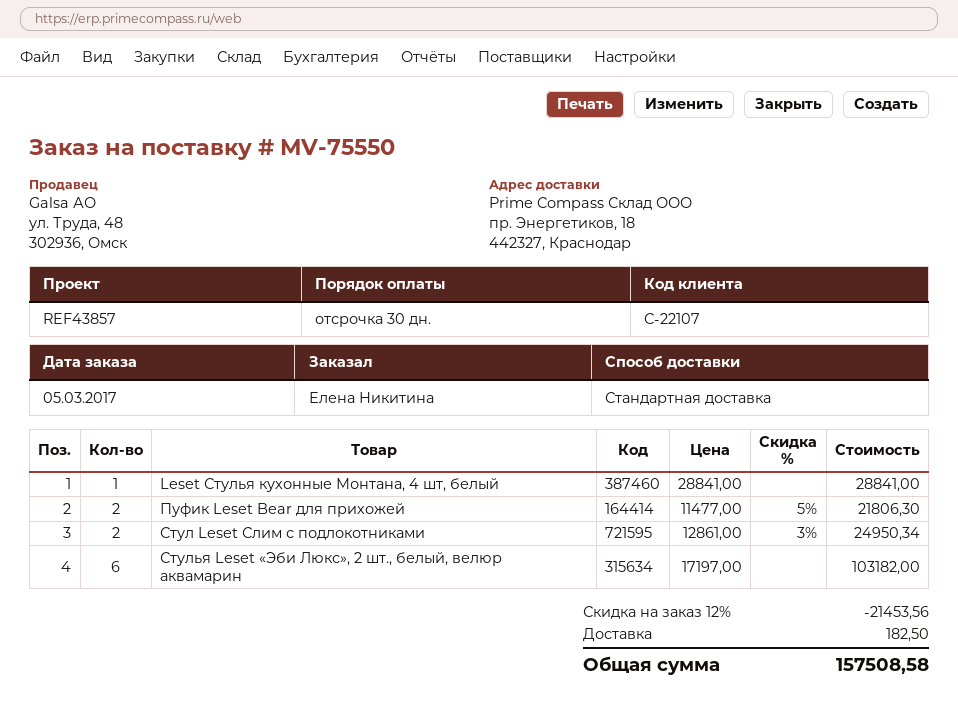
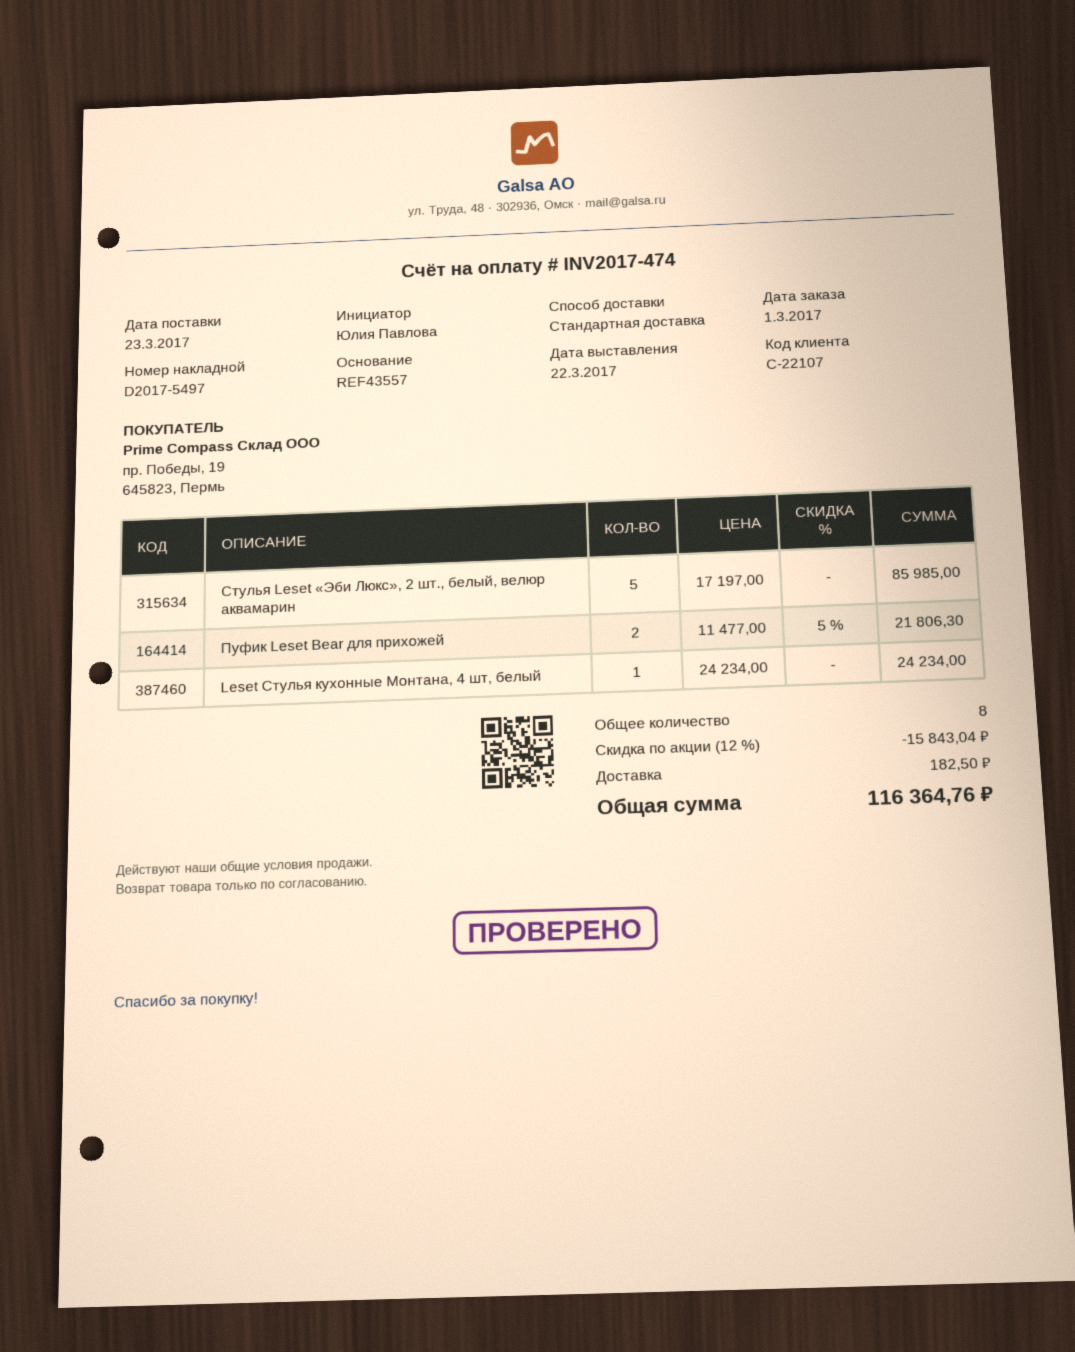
order date: 2017-03-05 -> 2017-03-01
reference: REF43857 -> REF43557
ordered by: Елена Никитина -> Юлия Павлова
Leset Стулья кухонные Монтана, 4 шт, белый: 1 x 28841.00 = 28841.00 -> 1 x 24234.00 = 24234.00
Стул Leset Слим с подлокотниками: 2 x 12861.00 - 3% = 24950.34 -> none
Стулья Leset «Эби Люкс», 2 шт., белый, велюр аквамарин: 6 x 17197.00 = 103182.00 -> 5 x 17197.00 = 85985.00
discount: 12% = 21453.56 -> 12% = 15843.04
total: 157508.58 -> 116364.76

